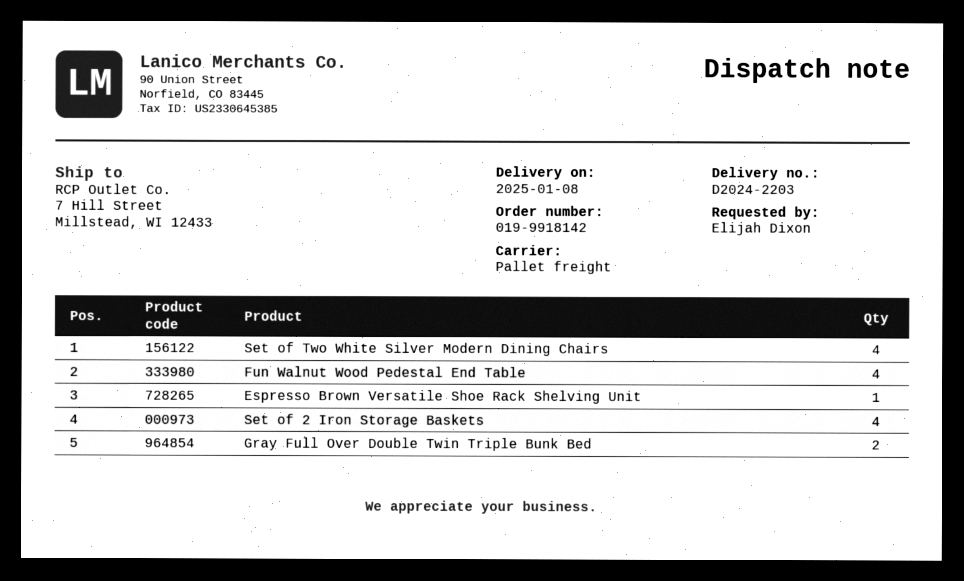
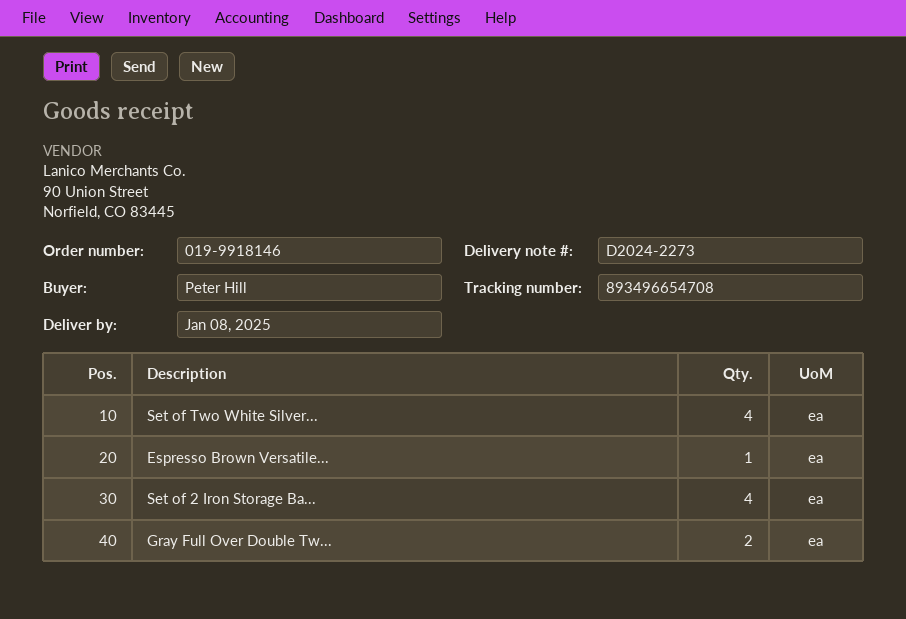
order number: 019-9918142 -> 019-9918146
delivery note number: D2024-2203 -> D2024-2273
ordered by: Elijah Dixon -> Peter Hill
Fun Walnut Wood Pedestal End Table: 4 -> none

